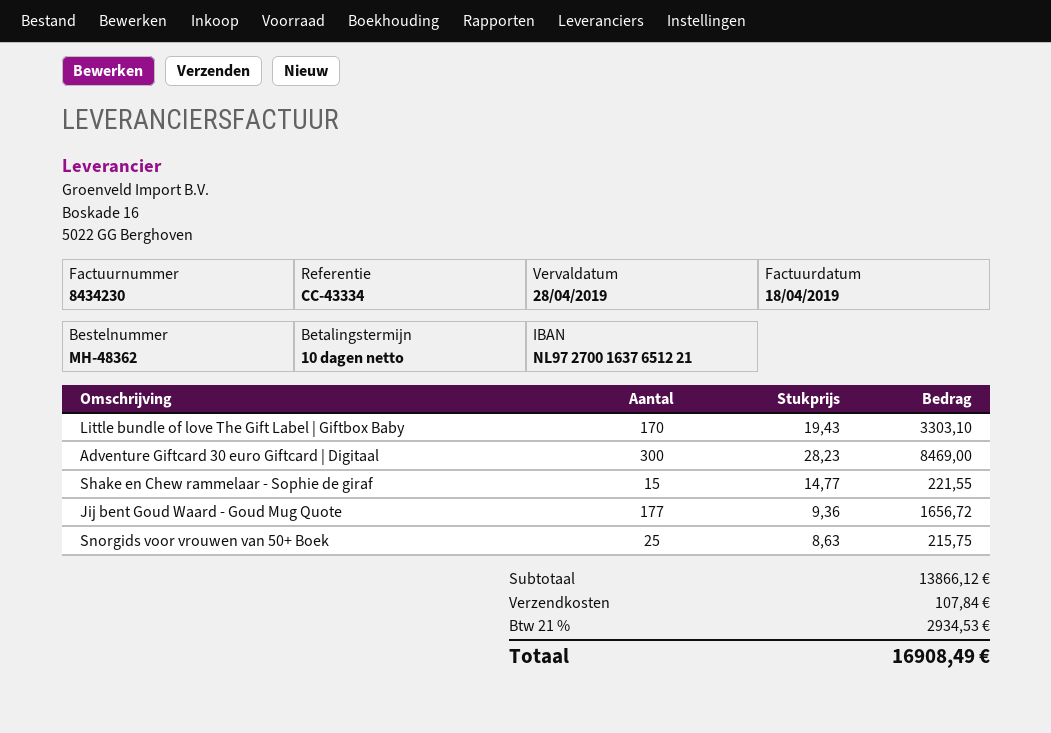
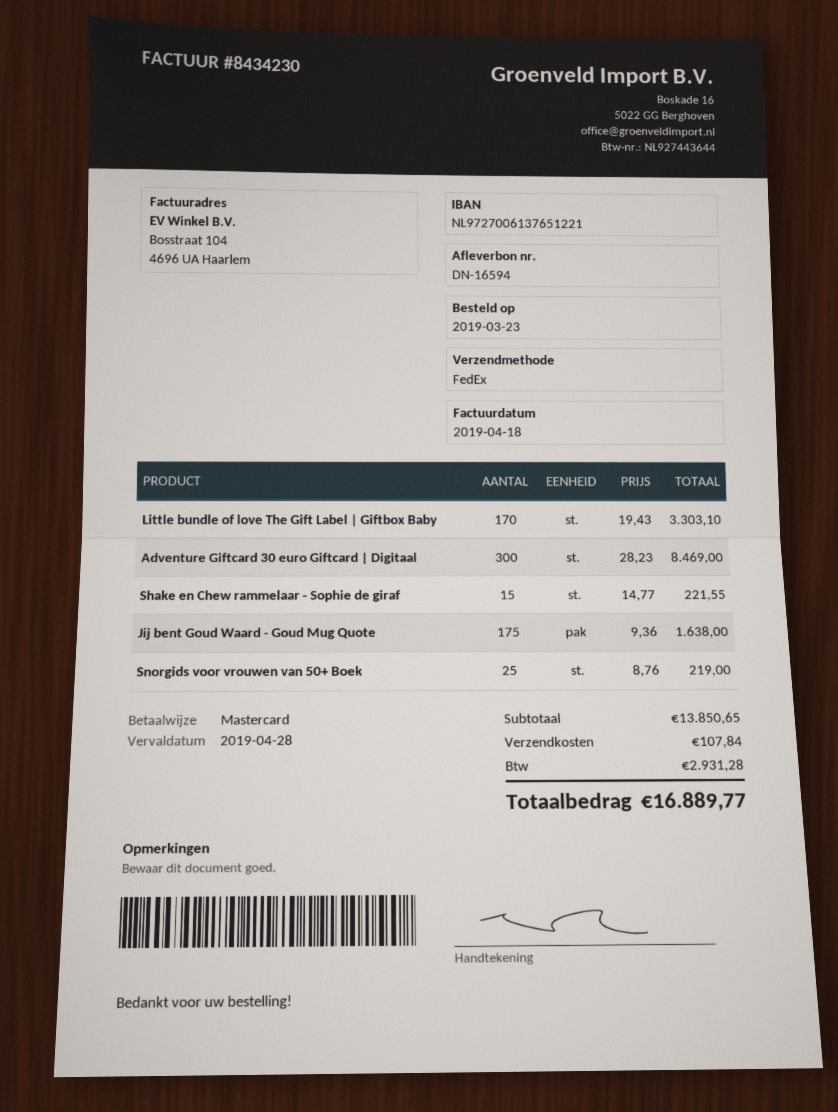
bank account: NL9727001637651221 -> NL9727006137651221
Jij bent Goud Waard - Goud Mug Quote: 177 x 9.36 = 1656.72 -> 175 x 9.36 = 1638.00
Snorgids voor vrouwen van 50+ Boek: 25 x 8.63 = 215.75 -> 25 x 8.76 = 219.00
subtotal: 13866.12 -> 13850.65
tax: 2934.53 -> 2931.28
total: 16908.49 -> 16889.77

